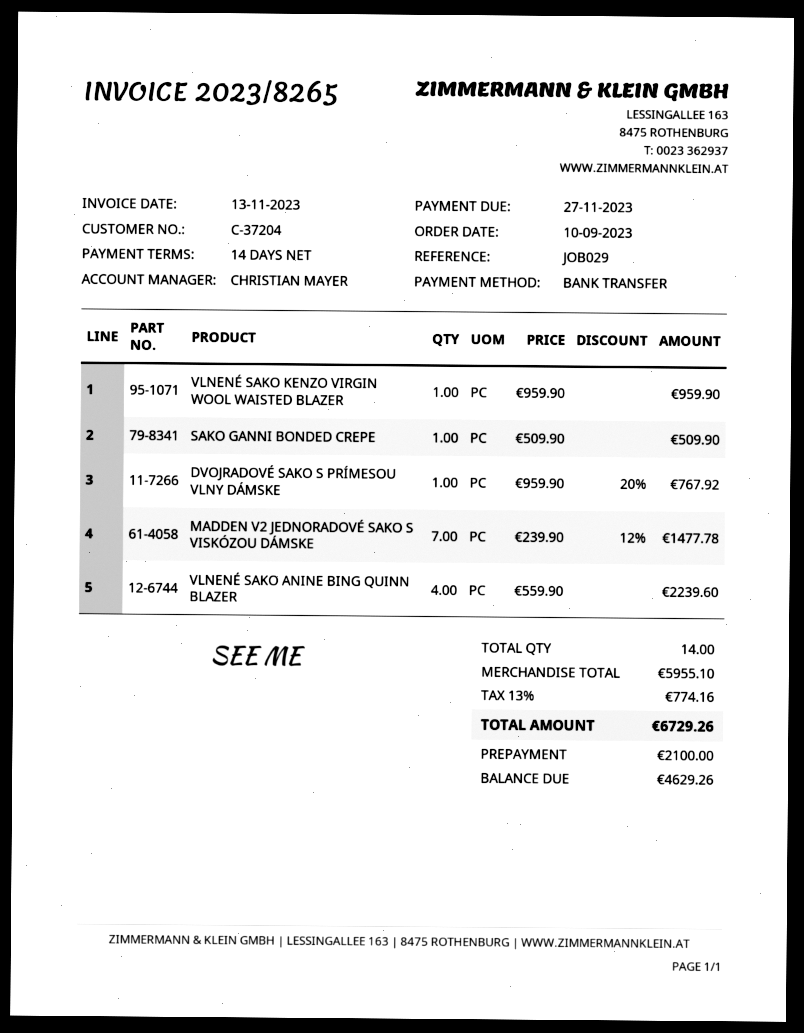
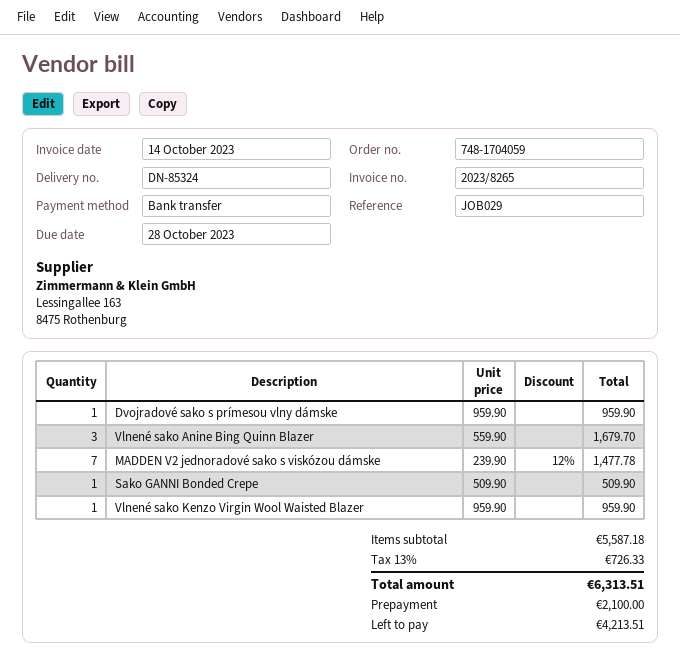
invoice date: 2023-11-13 -> 2023-10-14
due date: 2023-11-27 -> 2023-10-28
DVOJRADOVÉ SAKO S PRÍMESOU VLNY DÁMSKE: 1 x 959.90 - 20% = 767.92 -> 1 x 959.90 = 959.90
VLNENÉ SAKO ANINE BING QUINN BLAZER: 4 x 559.90 = 2239.60 -> 3 x 559.90 = 1679.70
subtotal: 5955.10 -> 5587.18
tax: 13% = 774.16 -> 13% = 726.33
total: 6729.26 -> 6313.51
balance: 4629.26 -> 4213.51

